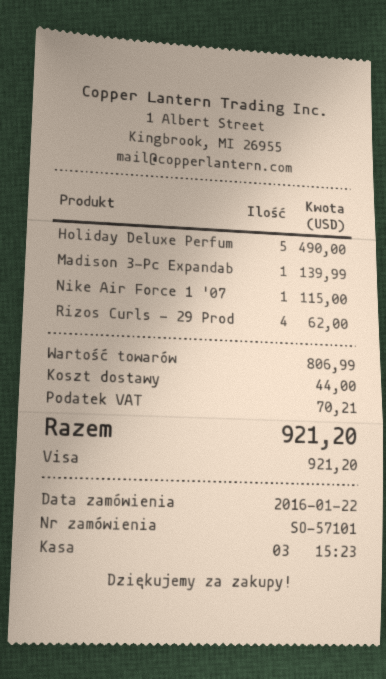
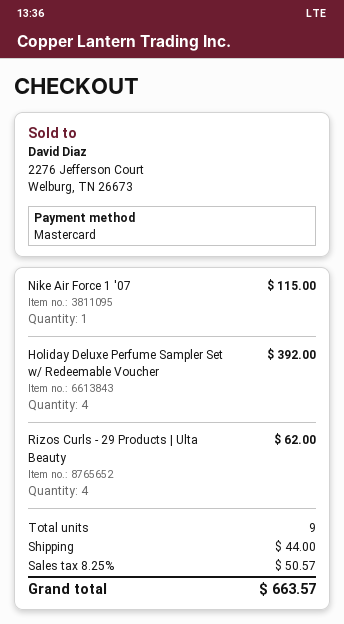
payment method: Visa -> Mastercard
Holiday Deluxe Perfum: 5 for 490.00 -> 4 for 392.00
Madison 3-Pc Expandab: 1 for 139.99 -> none
tax: 70.21 -> 50.57
total: 921.20 -> 663.57

